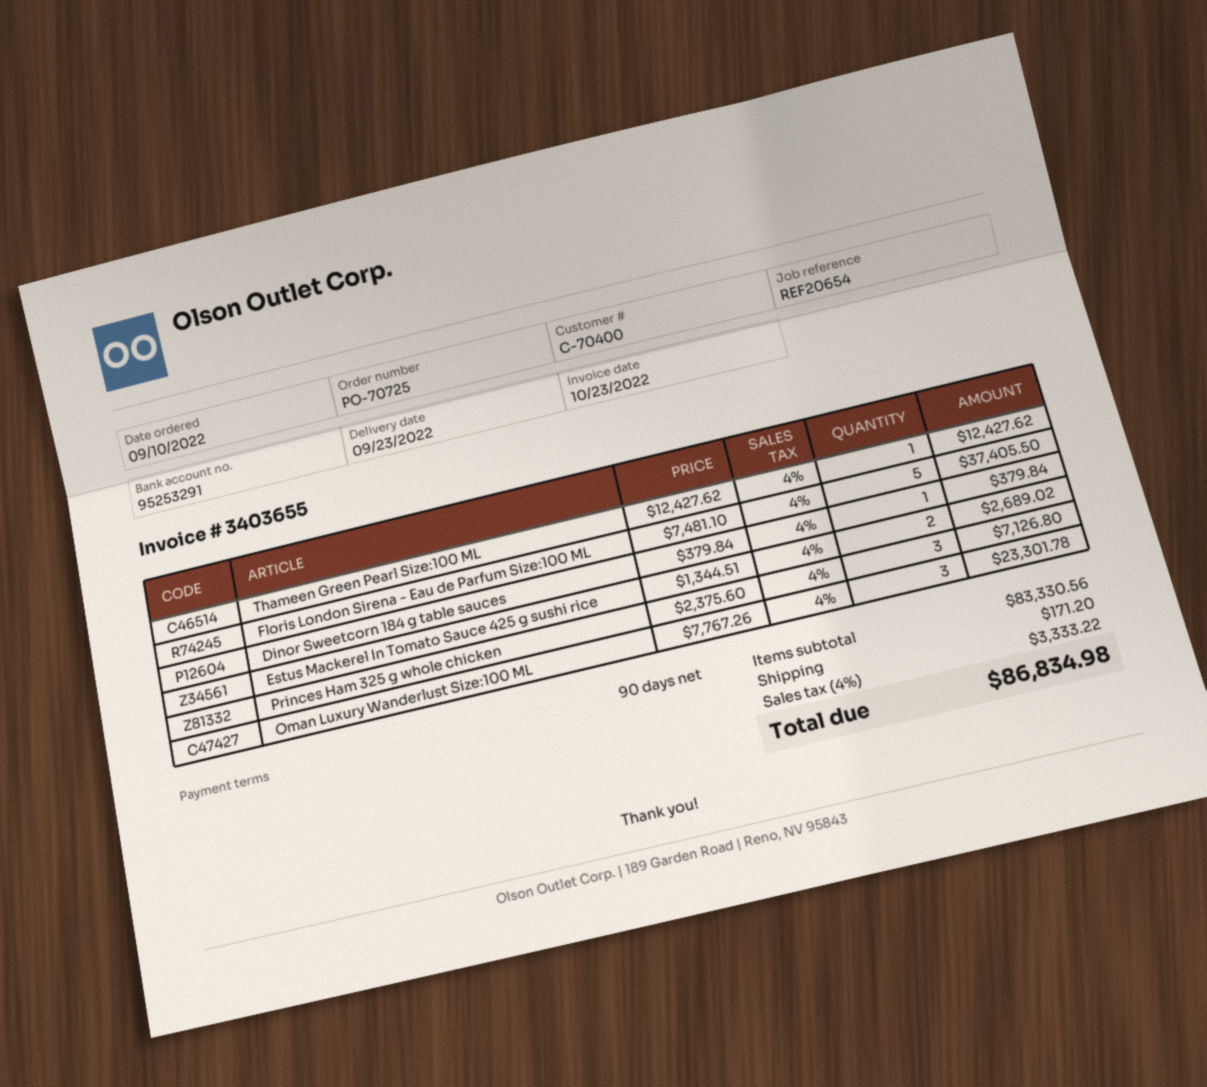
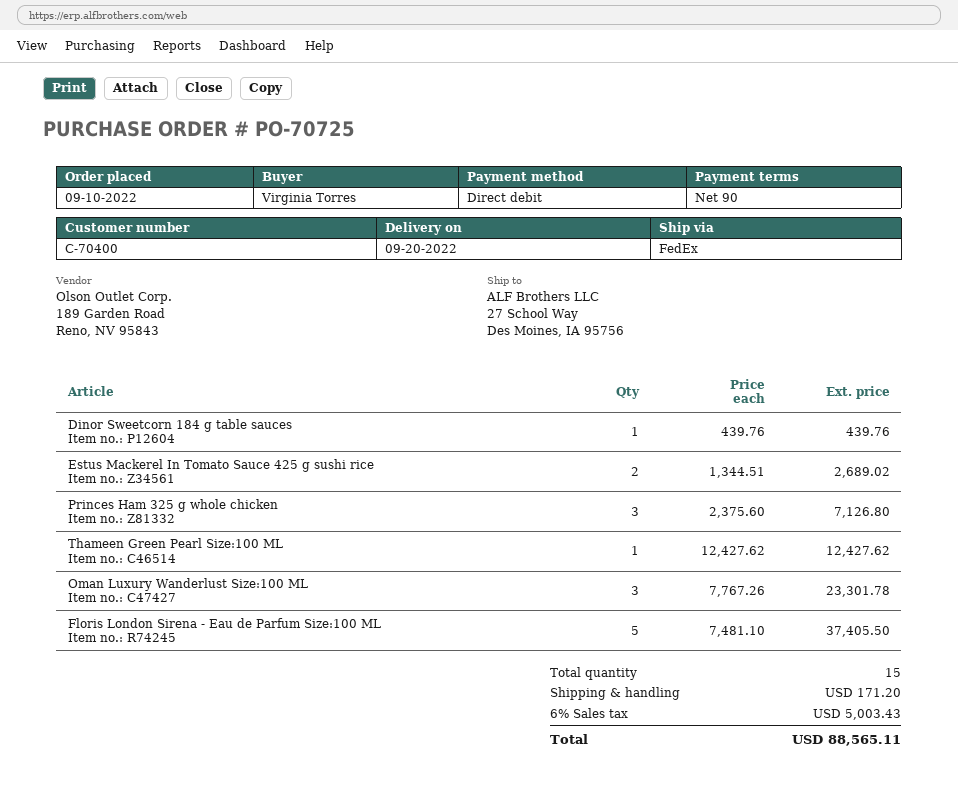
delivery date: 2022-09-23 -> 2022-09-20
Dinor Sweetcorn 184 g table sauces: 1 x 379.84 = 379.84 -> 1 x 439.76 = 439.76
tax: 4% = 3333.22 -> 6% = 5003.43
total: 86834.98 -> 88565.11

